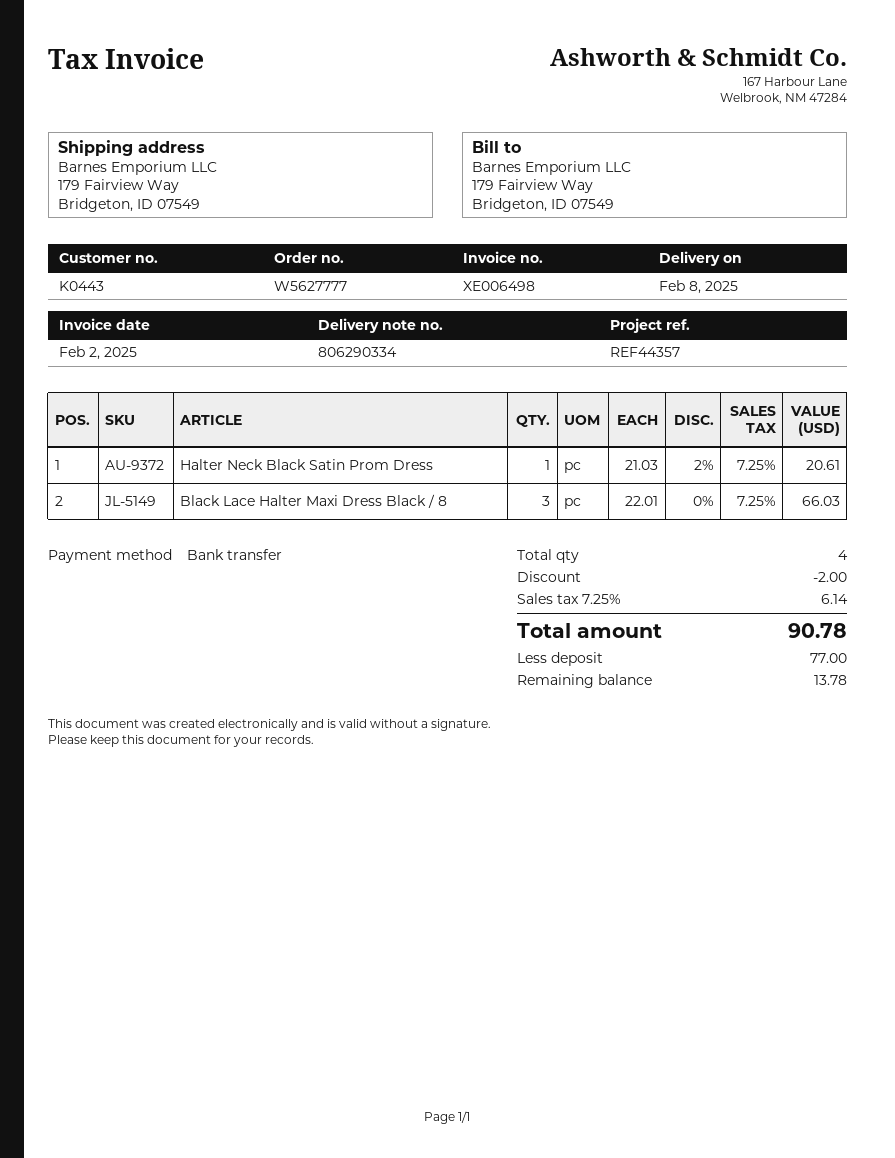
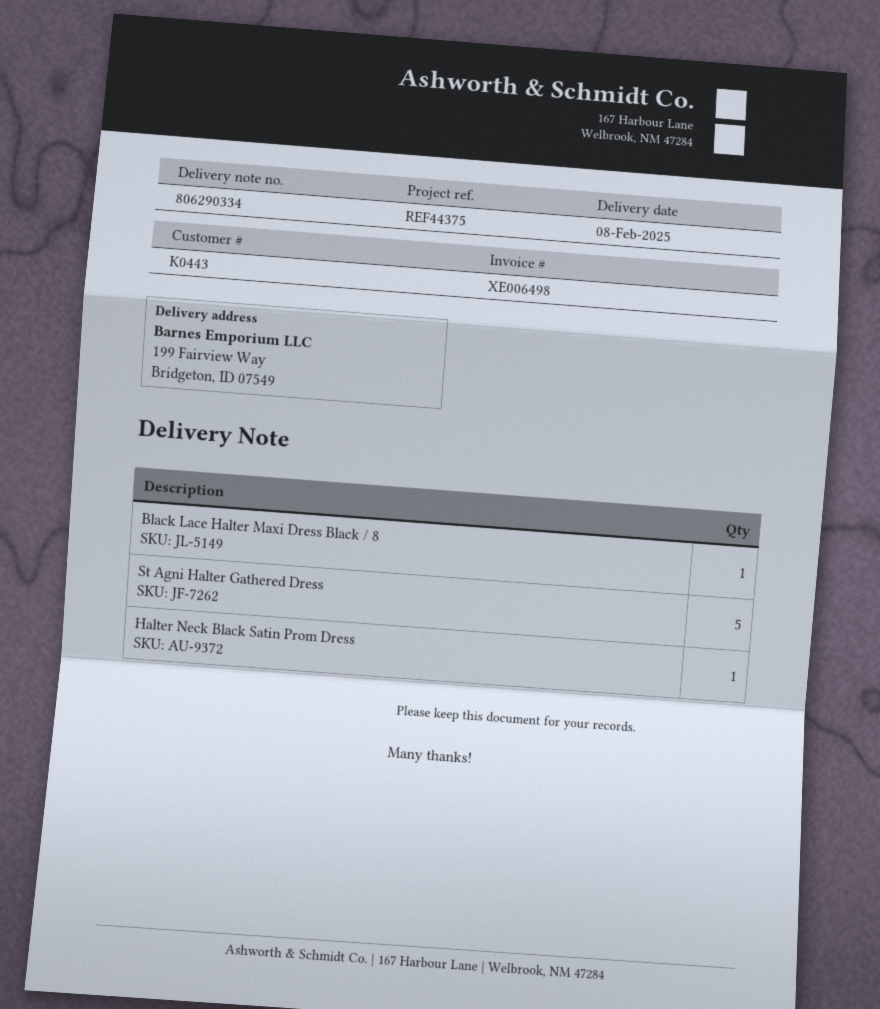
reference: REF44357 -> REF44375
ship to: 179 Fairview Way, Bridgeton, ID 07549 -> 199 Fairview Way, Bridgeton, ID 07549
Black Lace Halter Maxi Dress Black / 8: 3 -> 1
St Agni Halter Gathered Dress: none -> 5

